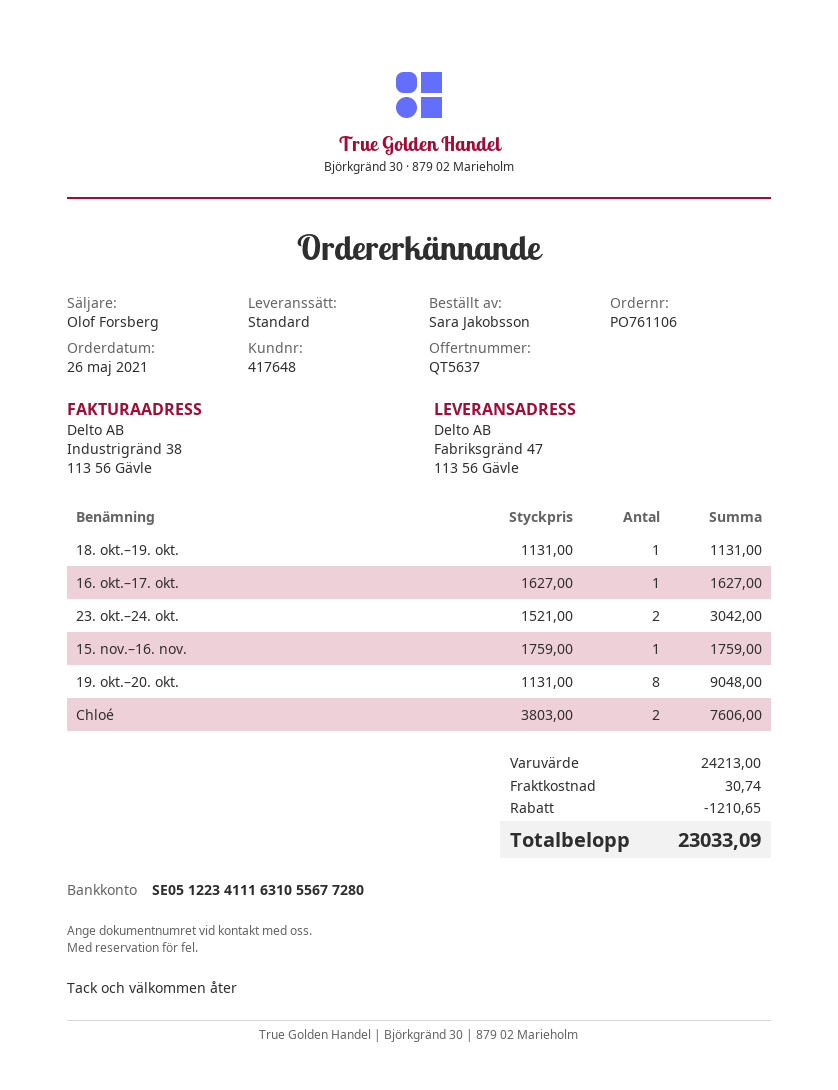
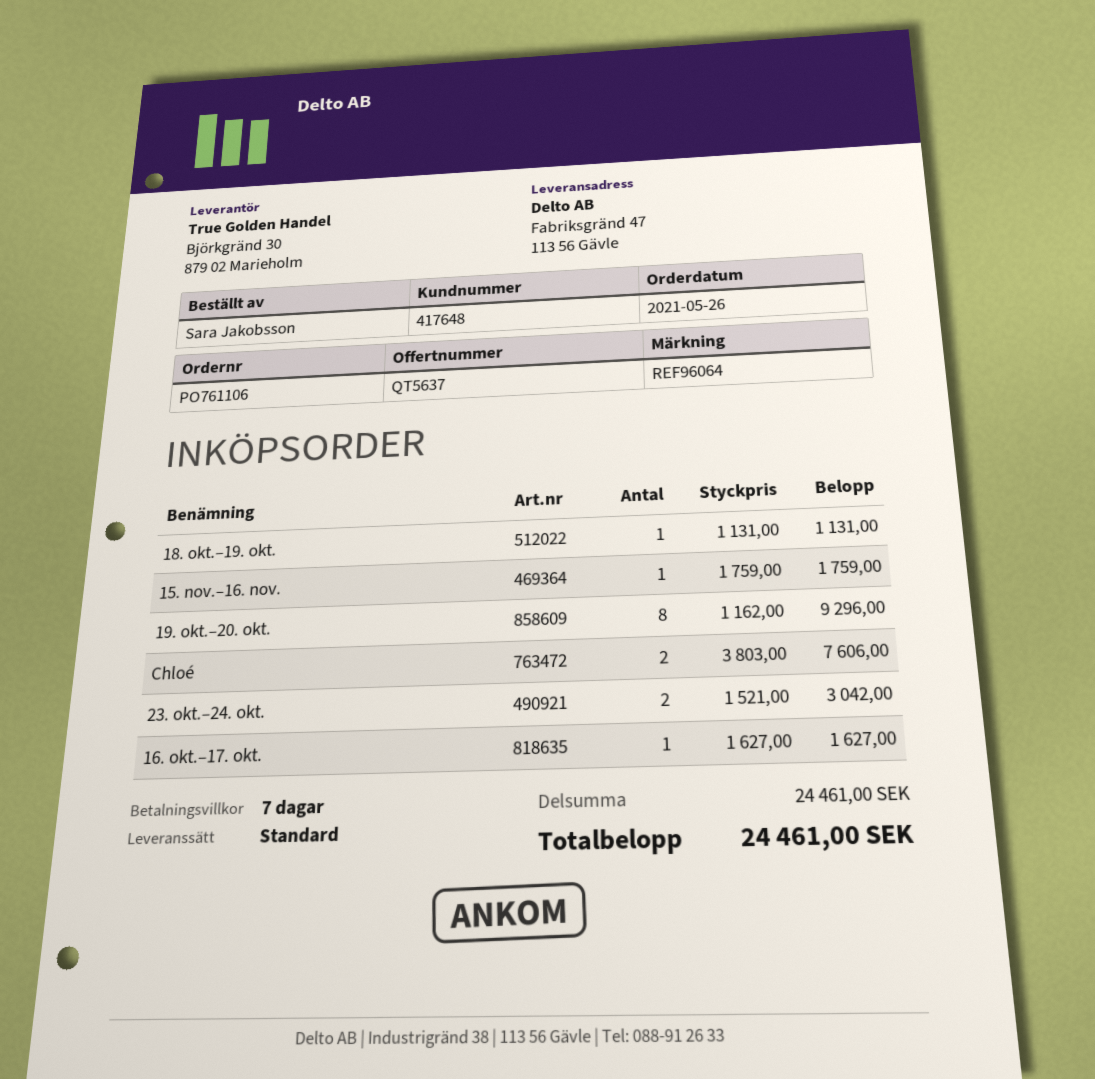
19. okt.–20. okt.: 8 x 1131.00 = 9048.00 -> 8 x 1162.00 = 9296.00
subtotal: 24213.00 -> 24461.00
discount: 1210.65 -> none
shipping: 30.74 -> none
total: 23033.09 -> 24461.00

